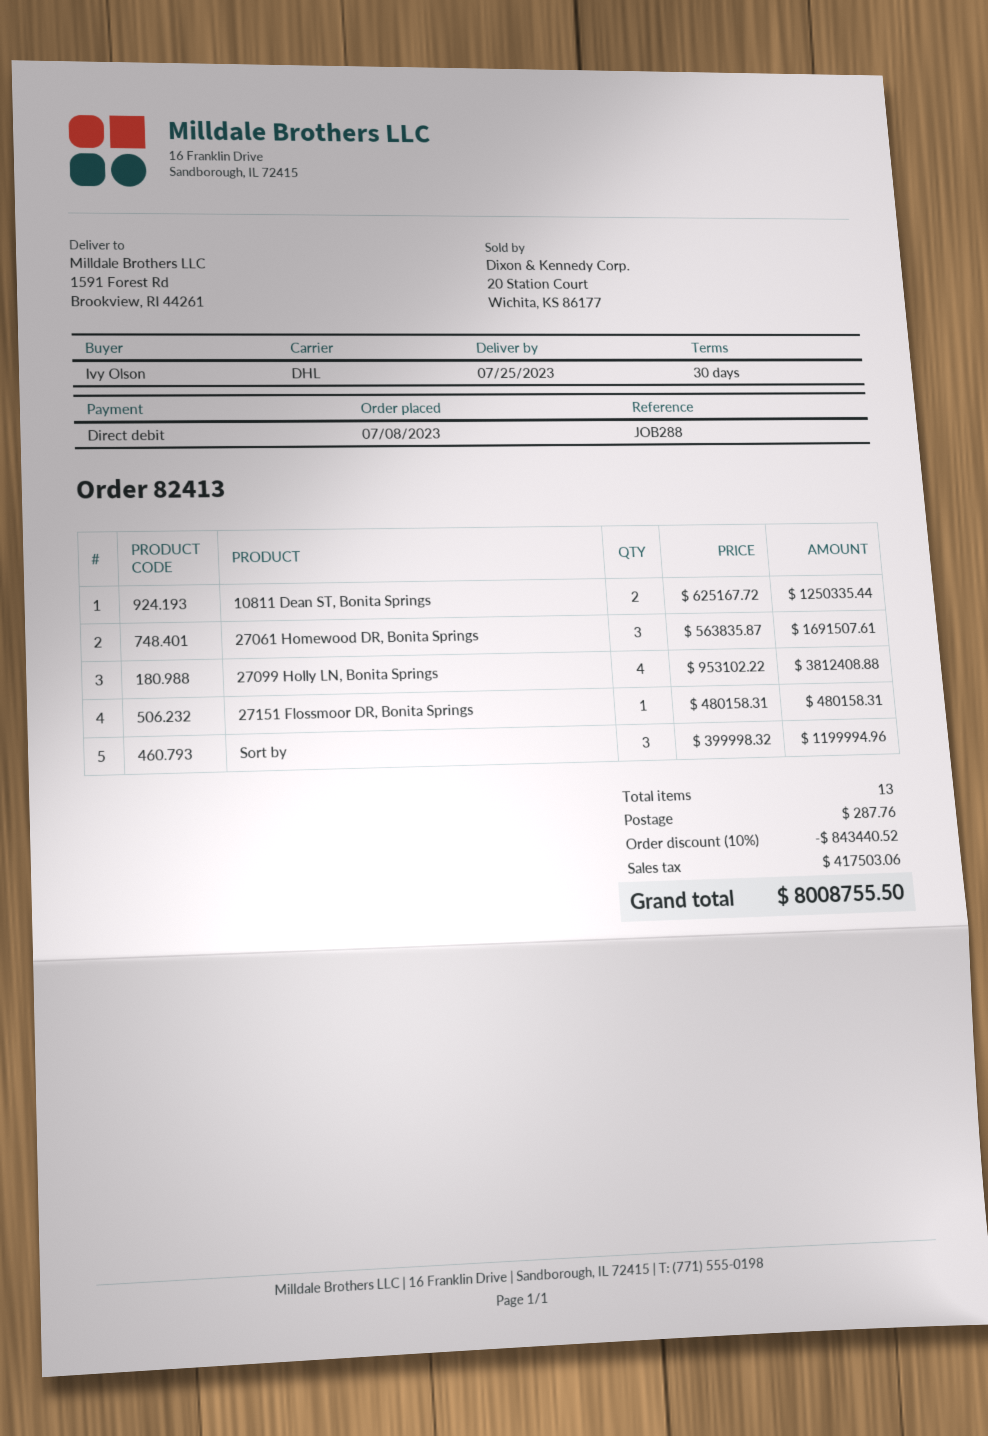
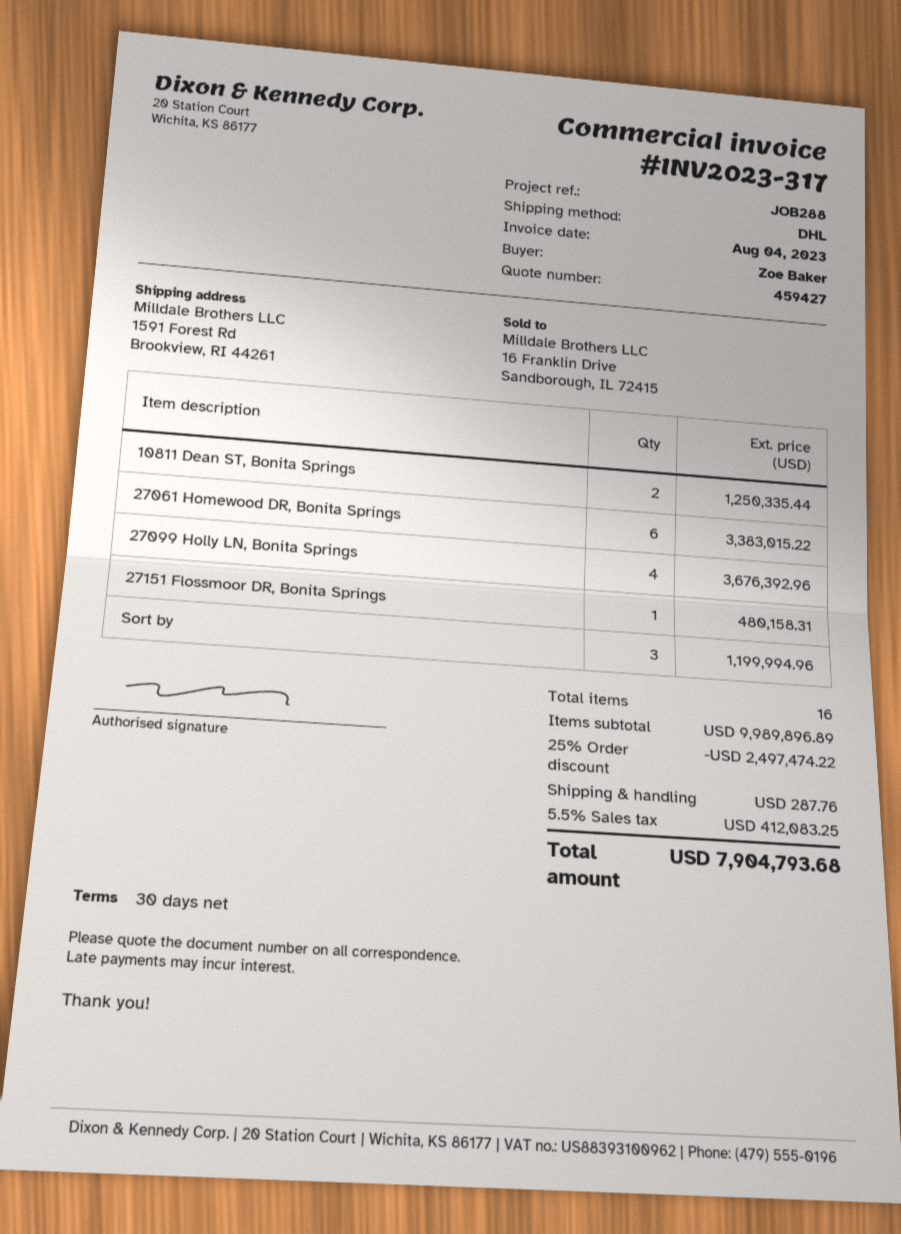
ordered by: Ivy Olson -> Zoe Baker
27061 Homewood DR, Bonita Springs: 3 for 1691507.61 -> 6 for 3383015.22
27099 Holly LN, Bonita Springs: 4 for 3812408.88 -> 4 for 3676392.96
total quantity: 13 -> 16
discount: 10% = 843440.52 -> 25% = 2497474.22
tax: 417503.06 -> 412083.25
total: 8008755.50 -> 7904793.68

